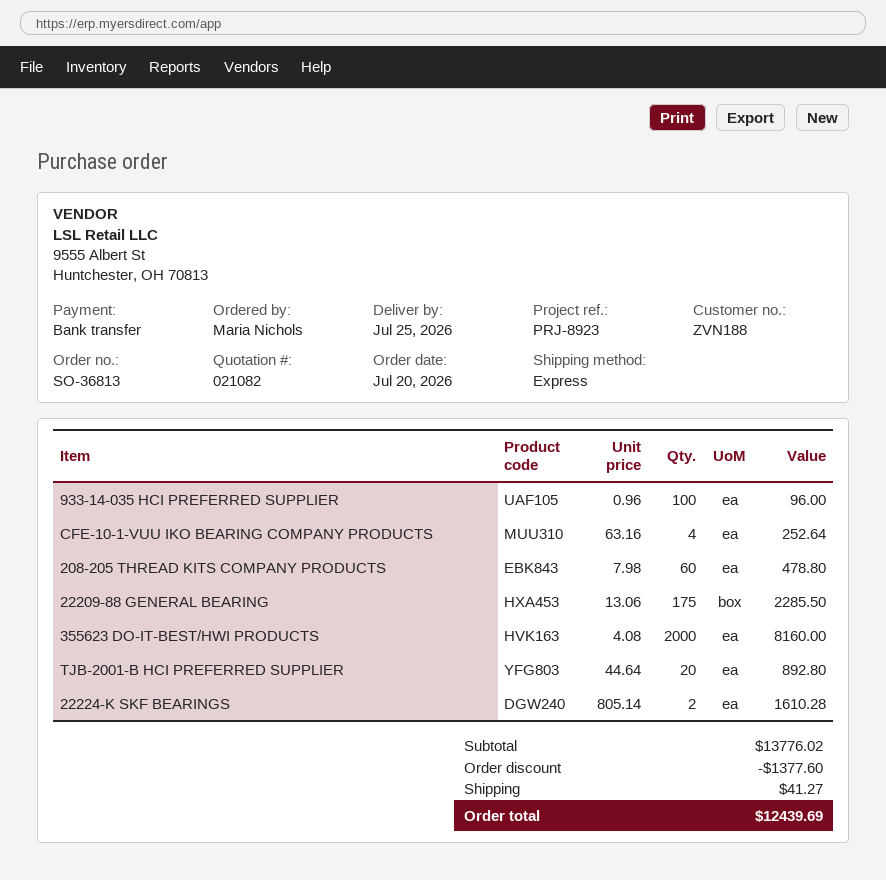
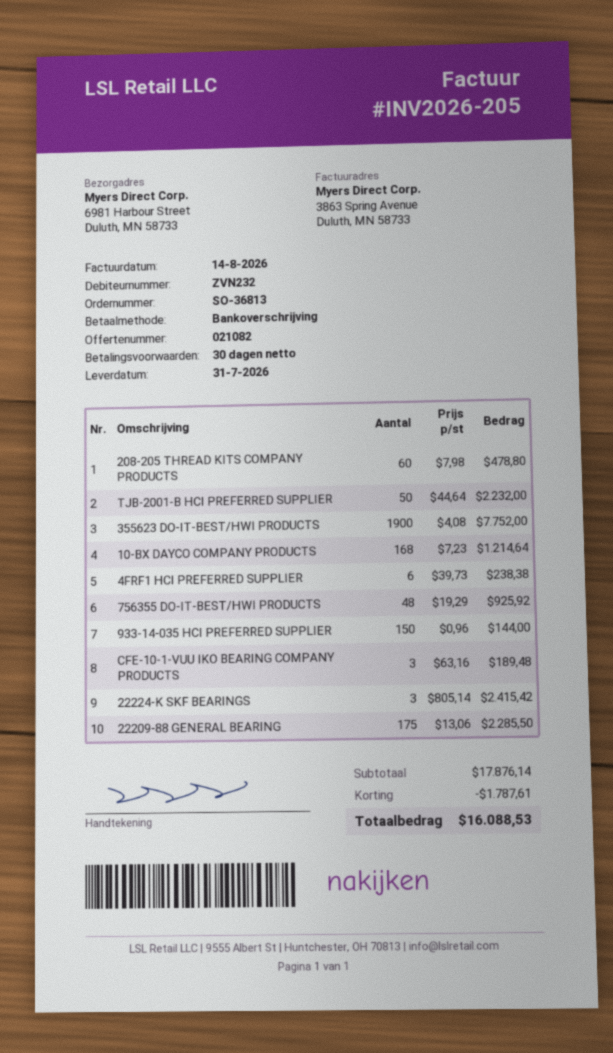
delivery date: 2026-07-25 -> 2026-07-31
customer number: ZVN188 -> ZVN232
933-14-035 HCI PREFERRED SUPPLIER: 100 x 0.96 = 96.00 -> 150 x 0.96 = 144.00
CFE-10-1-VUU IKO BEARING COMPANY PRODUCTS: 4 x 63.16 = 252.64 -> 3 x 63.16 = 189.48
355623 DO-IT-BEST/HWI PRODUCTS: 2000 x 4.08 = 8160.00 -> 1900 x 4.08 = 7752.00
TJB-2001-B HCI PREFERRED SUPPLIER: 20 x 44.64 = 892.80 -> 50 x 44.64 = 2232.00
22224-K SKF BEARINGS: 2 x 805.14 = 1610.28 -> 3 x 805.14 = 2415.42
10-BX DAYCO COMPANY PRODUCTS: none -> 168 x 7.23 = 1214.64
4FRF1 HCI PREFERRED SUPPLIER: none -> 6 x 39.73 = 238.38
756355 DO-IT-BEST/HWI PRODUCTS: none -> 48 x 19.29 = 925.92
subtotal: 13776.02 -> 17876.14
discount: 1377.60 -> 1787.61
shipping: 41.27 -> none
total: 12439.69 -> 16088.53

